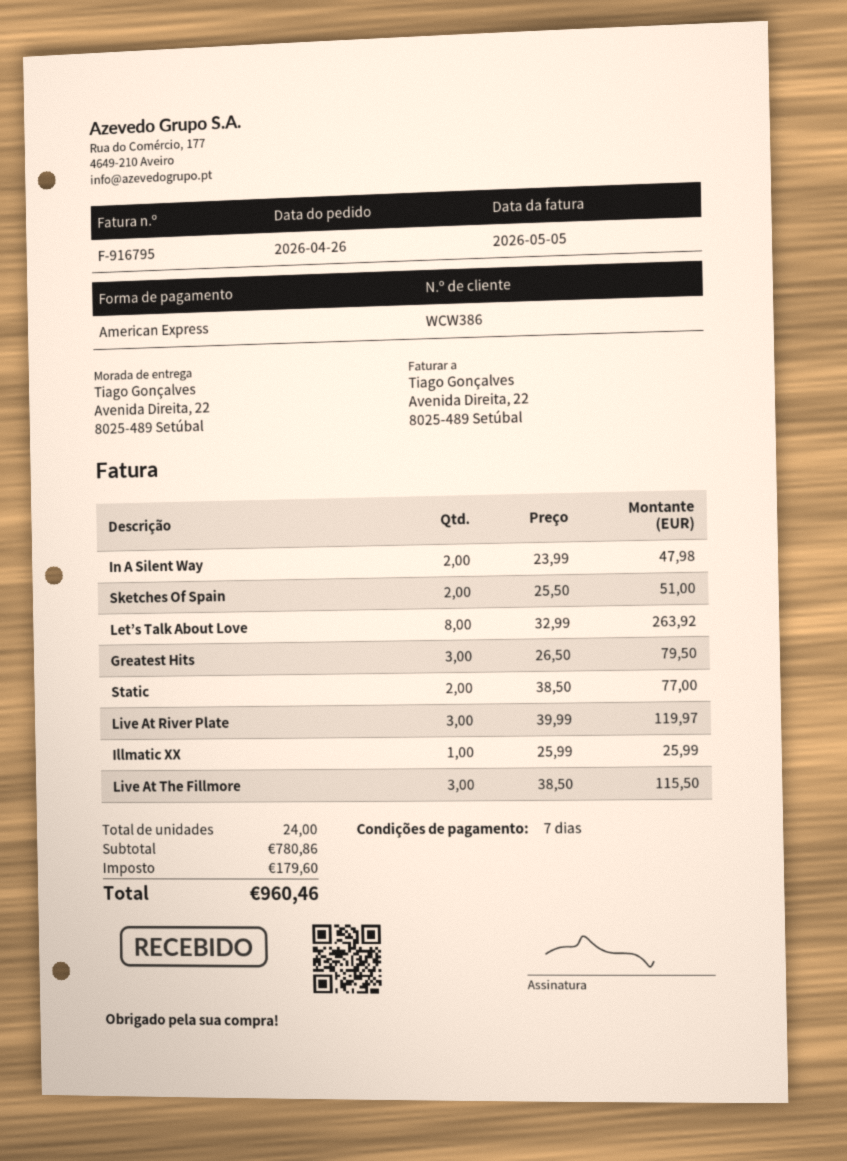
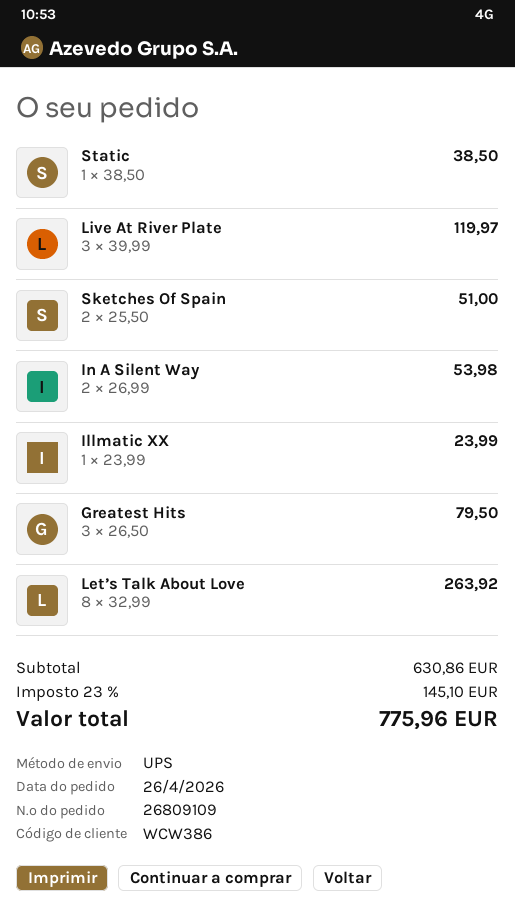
In A Silent Way: 2 x 23.99 = 47.98 -> 2 x 26.99 = 53.98
Static: 2 x 38.50 = 77.00 -> 1 x 38.50 = 38.50
Illmatic XX: 1 x 25.99 = 25.99 -> 1 x 23.99 = 23.99
Live At The Fillmore: 3 x 38.50 = 115.50 -> none
subtotal: 780.86 -> 630.86
tax: 179.60 -> 145.10
total: 960.46 -> 775.96

